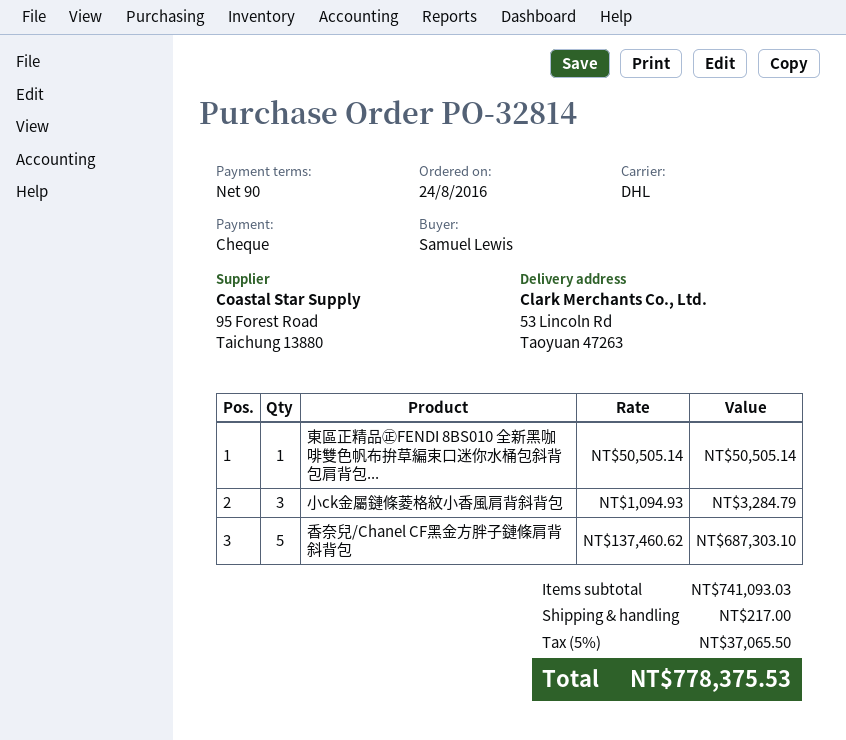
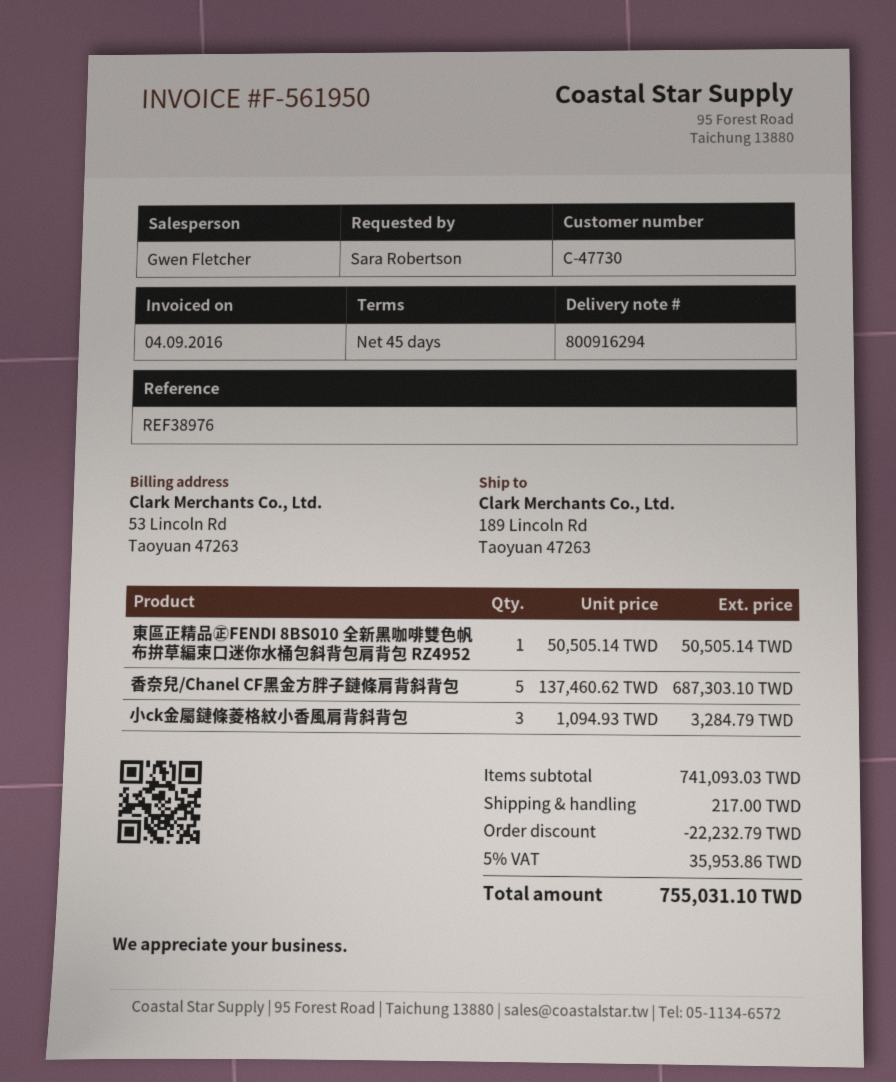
payment terms: 90 days -> 45 days
ordered by: Samuel Lewis -> Sara Robertson
ship to: 53 Lincoln Rd, Taoyuan 47263 -> 189 Lincoln Rd, Taoyuan 47263
discount: none -> 22232.79
tax: 5% = 37065.50 -> 5% = 35953.86
total: 778375.53 -> 755031.10

